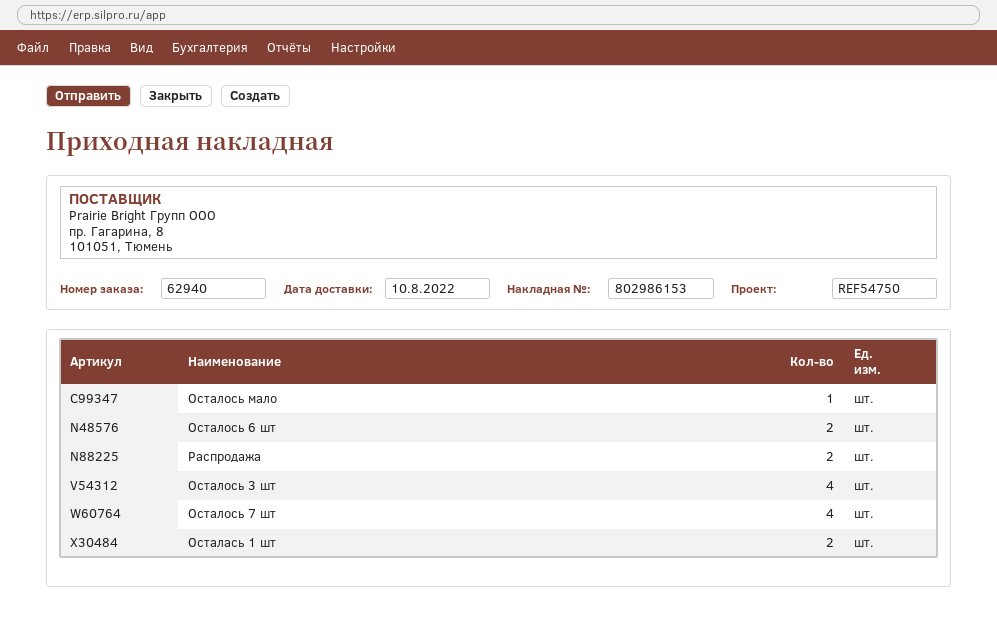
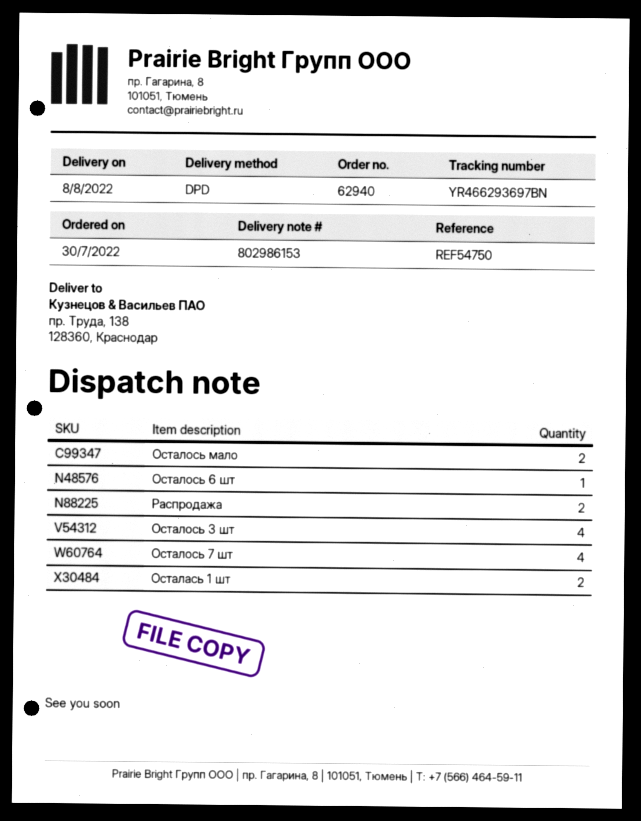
delivery date: 2022-08-10 -> 2022-08-08
Осталось мало: 1 -> 2
Осталось 6 шт: 2 -> 1

